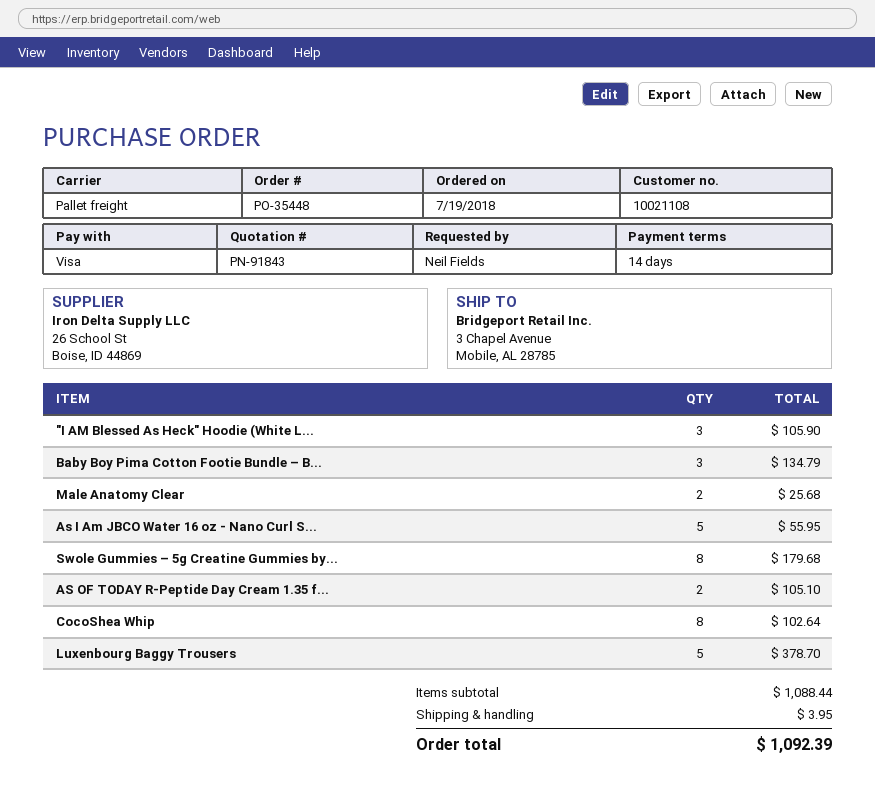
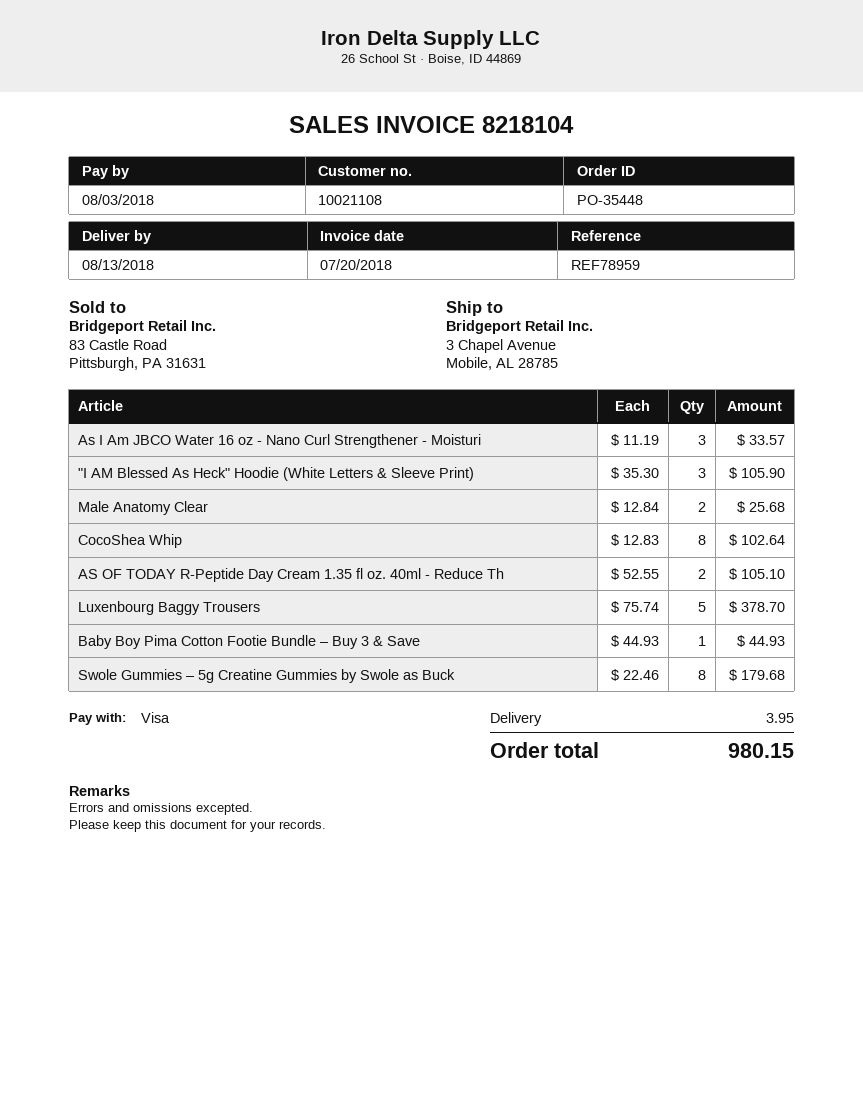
Baby Boy Pima Cotton Footie Bundle – B...: 3 for 134.79 -> 1 for 44.93
As I Am JBCO Water 16 oz - Nano Curl S...: 5 for 55.95 -> 3 for 33.57
total: 1092.39 -> 980.15

